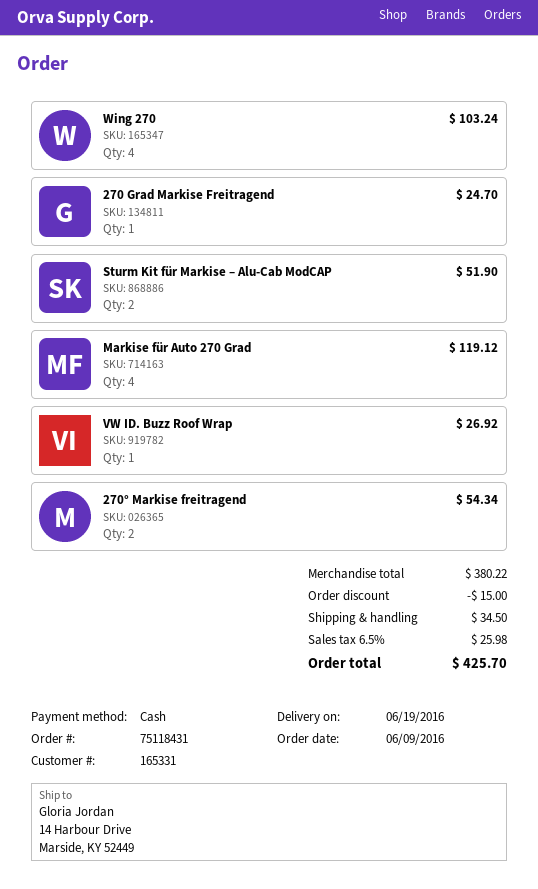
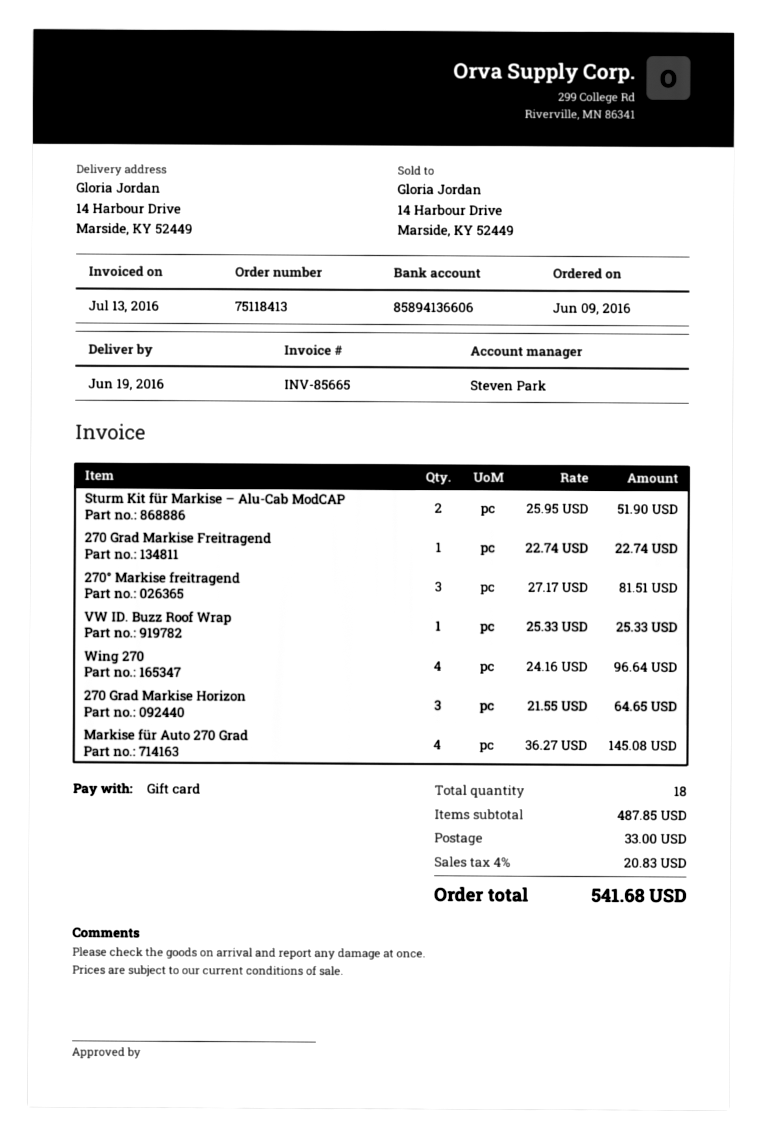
order number: 75118431 -> 75118413
payment method: cash -> gift card
Wing 270: 4 for 103.24 -> 4 for 96.64
270 Grad Markise Freitragend: 1 for 24.70 -> 1 for 22.74
Markise für Auto 270 Grad: 4 for 119.12 -> 4 for 145.08
VW ID. Buzz Roof Wrap: 1 for 26.92 -> 1 for 25.33
270° Markise freitragend: 2 for 54.34 -> 3 for 81.51
270 Grad Markise Horizon: none -> 3 for 64.65
subtotal: 380.22 -> 487.85
discount: 15.00 -> none
shipping: 34.50 -> 33.00
tax: 6.5% = 25.98 -> 4% = 20.83
total: 425.70 -> 541.68

